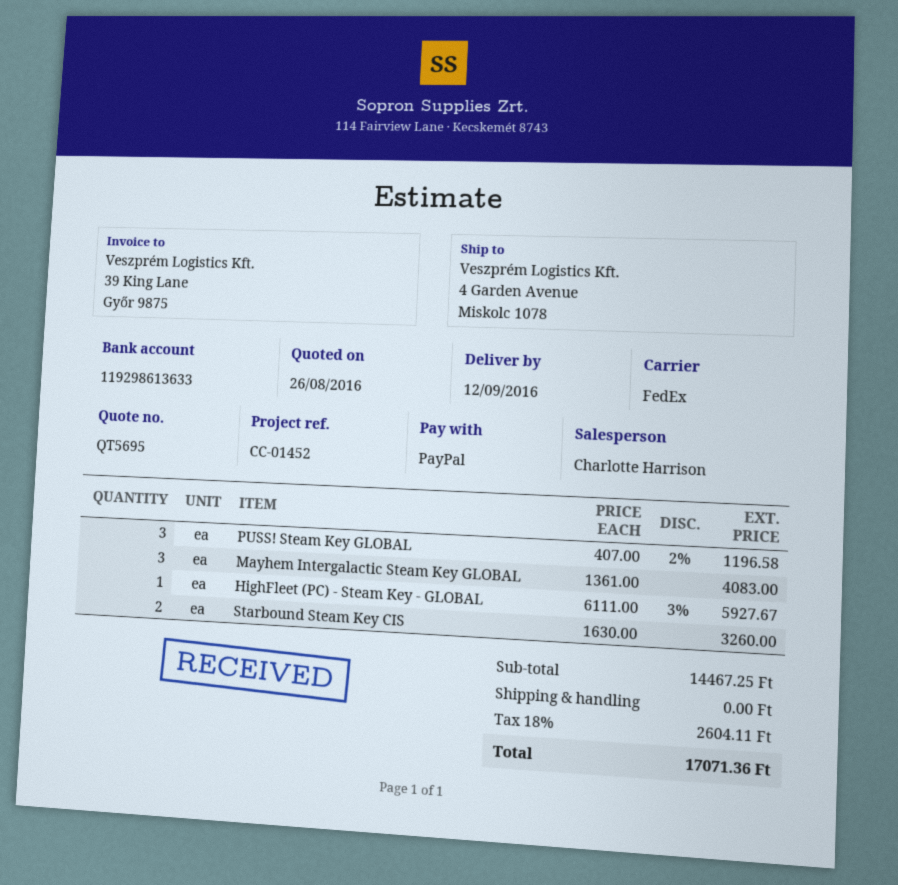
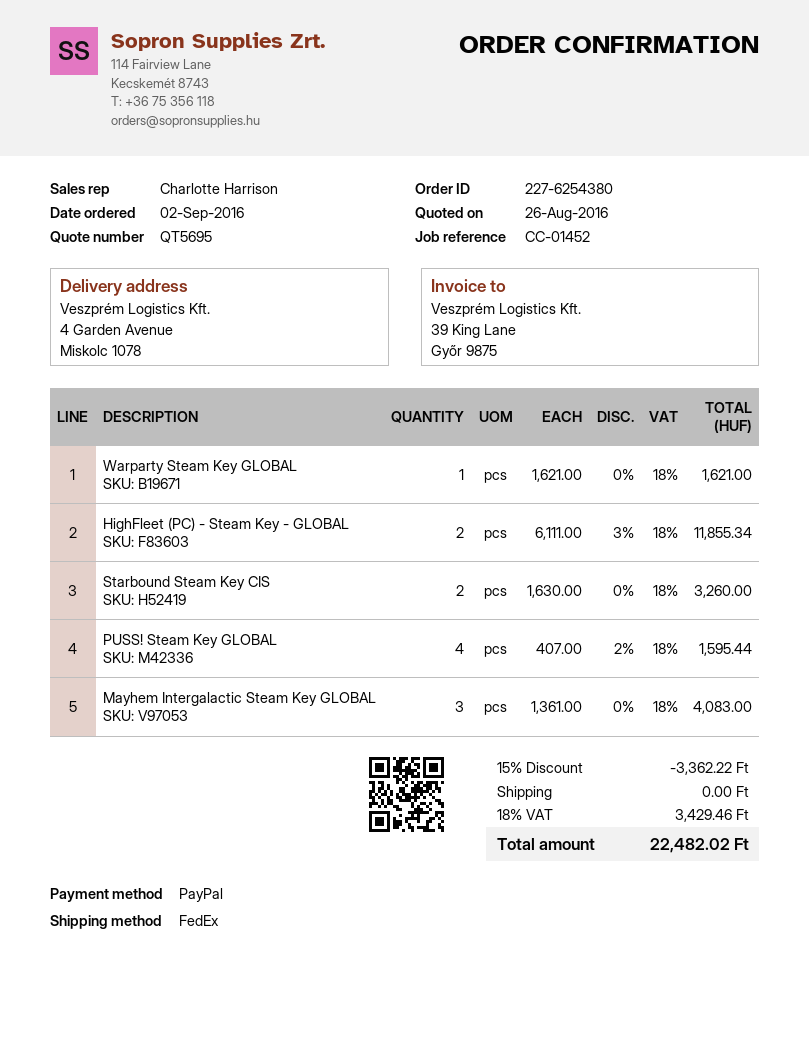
PUSS! Steam Key GLOBAL: 3 x 407.00 - 2% = 1196.58 -> 4 x 407.00 - 2% = 1595.44
HighFleet (PC) - Steam Key - GLOBAL: 1 x 6111.00 - 3% = 5927.67 -> 2 x 6111.00 - 3% = 11855.34
Warparty Steam Key GLOBAL: none -> 1 x 1621.00 = 1621.00
discount: none -> 15% = 3362.22
tax: 18% = 2604.11 -> 18% = 3429.46
total: 17071.36 -> 22482.02

